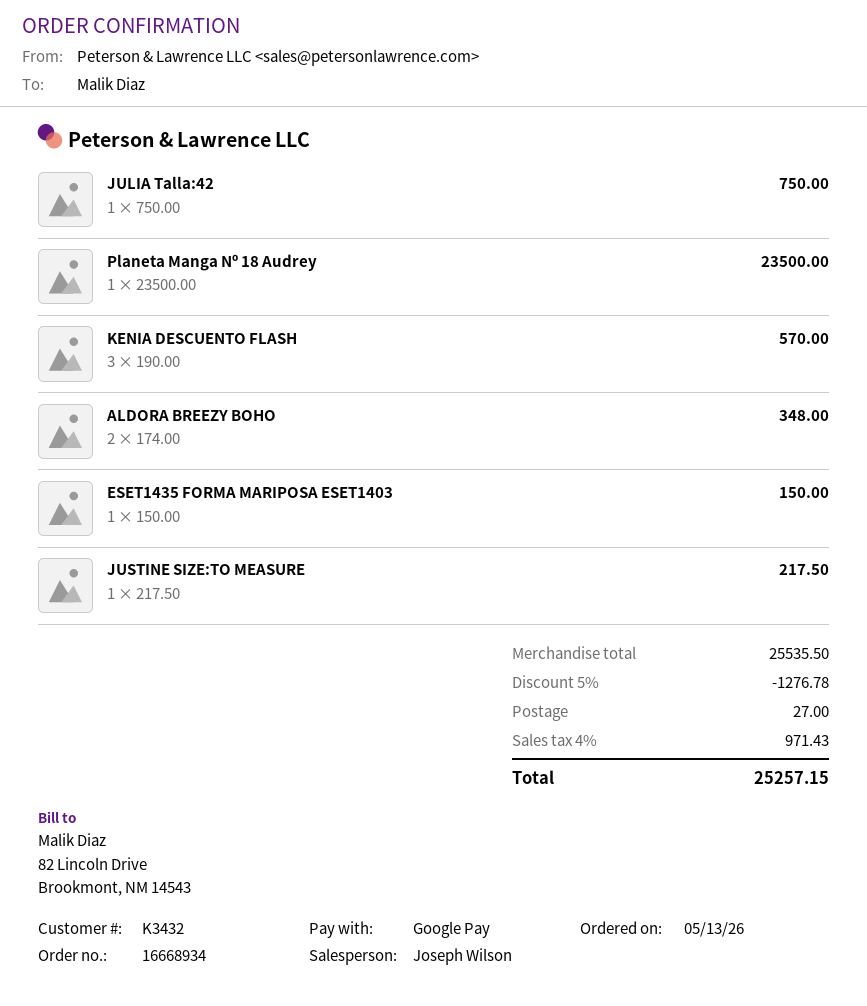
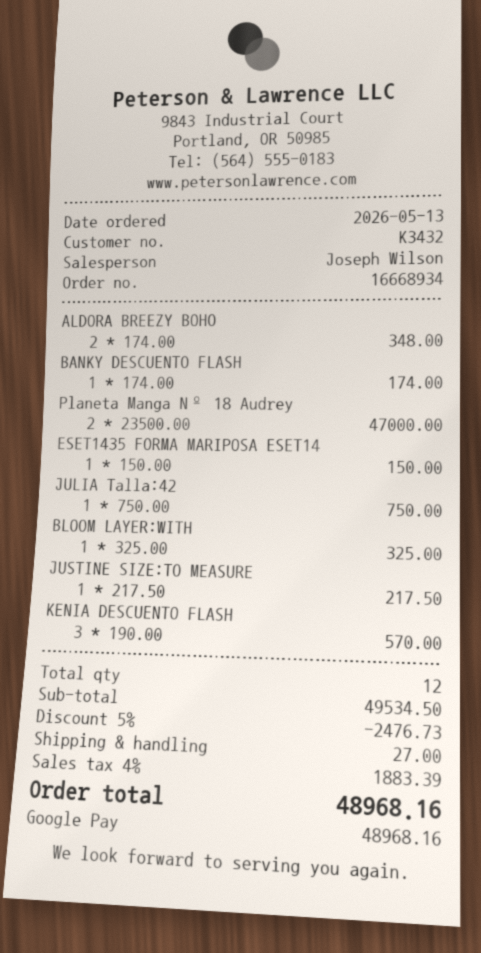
Planeta Manga Nº 18 Audrey: 1 x 23500.00 = 23500.00 -> 2 x 23500.00 = 47000.00
BANKY DESCUENTO FLASH: none -> 1 x 174.00 = 174.00
BLOOM LAYER:WITH: none -> 1 x 325.00 = 325.00
subtotal: 25535.50 -> 49534.50
discount: 5% = 1276.78 -> 5% = 2476.73
tax: 4% = 971.43 -> 4% = 1883.39
total: 25257.15 -> 48968.16

